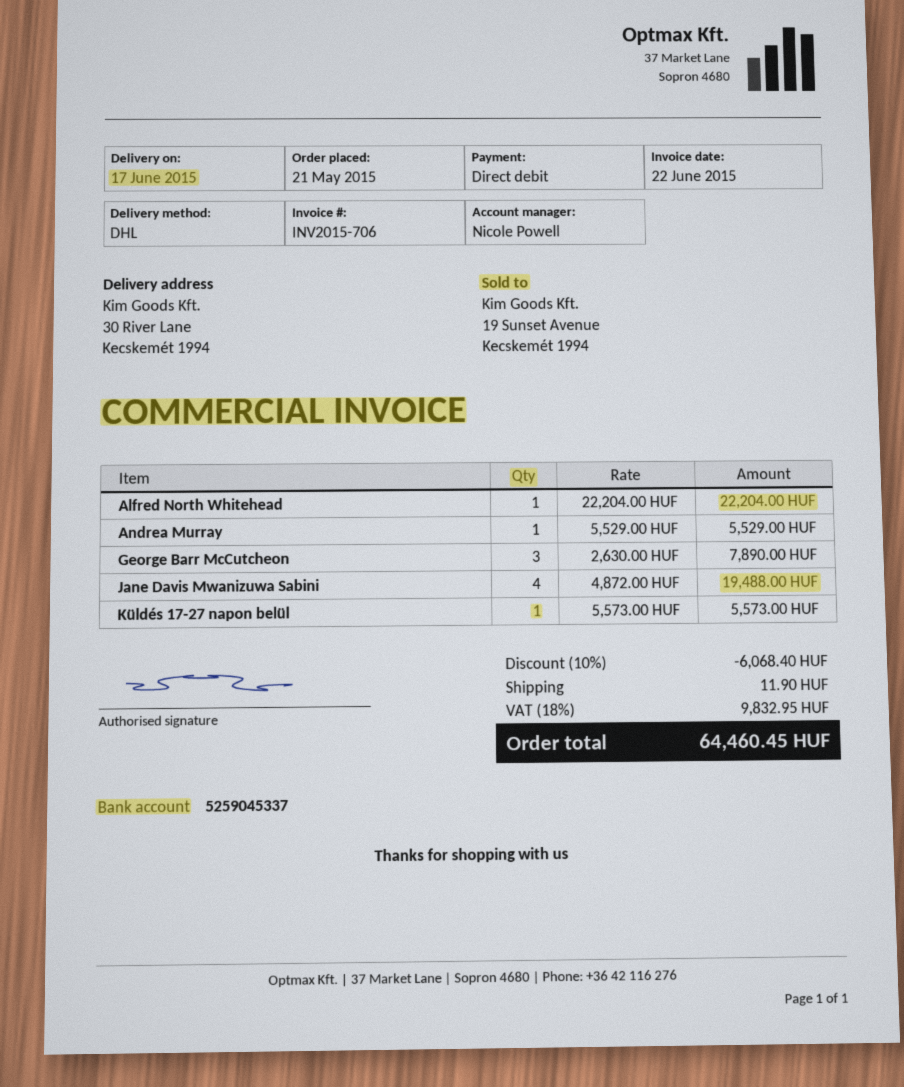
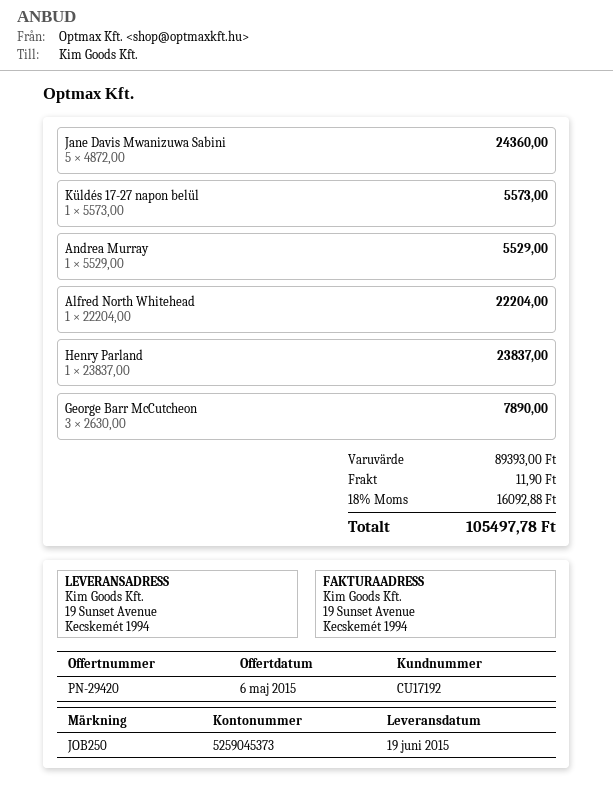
delivery date: 2015-06-17 -> 2015-06-19
bank account: 5259045337 -> 5259045373
ship to: 30 River Lane, Kecskemét 1994 -> 19 Sunset Avenue, Kecskemét 1994
Jane Davis Mwanizuwa Sabini: 4 x 4872.00 = 19488.00 -> 5 x 4872.00 = 24360.00
Henry Parland: none -> 1 x 23837.00 = 23837.00
discount: 10% = 6068.40 -> none
tax: 18% = 9832.95 -> 18% = 16092.88
total: 64460.45 -> 105497.78

